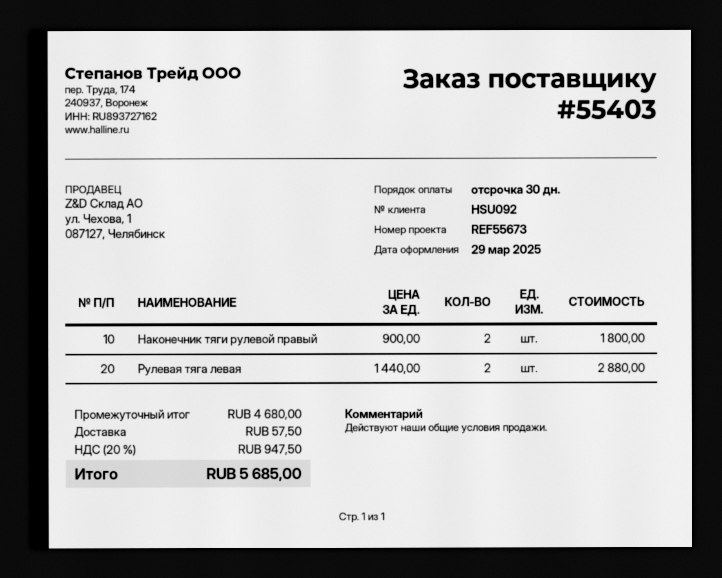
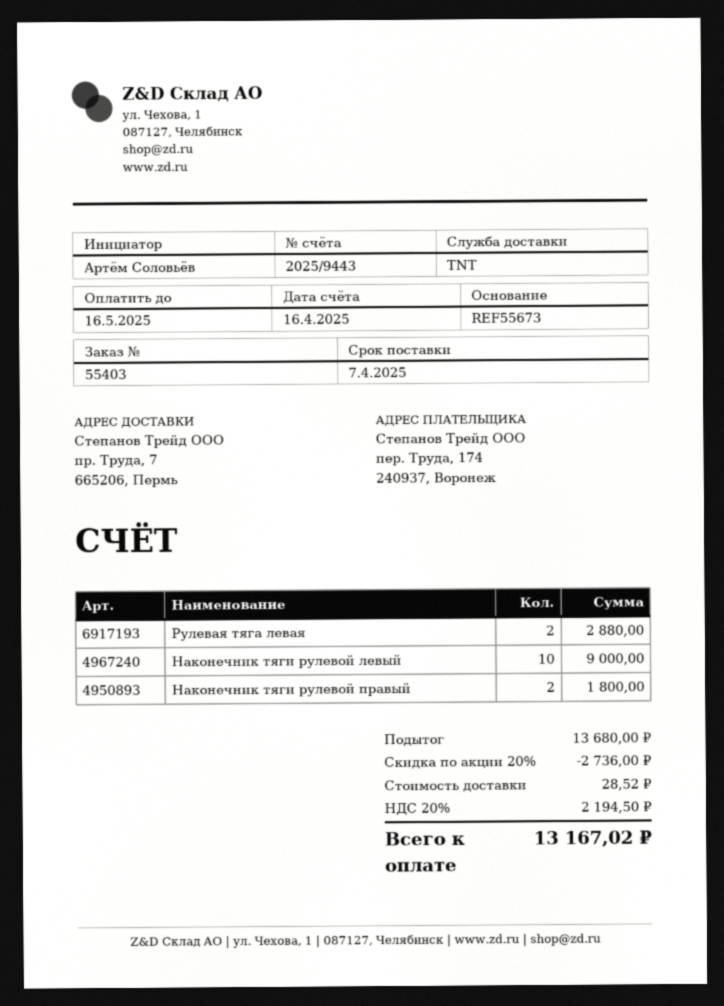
Наконечник тяги рулевой левый: none -> 10 for 9000.00
subtotal: 4680.00 -> 13680.00
discount: none -> 20% = 2736.00
shipping: 57.50 -> 28.52
tax: 20% = 947.50 -> 20% = 2194.50
total: 5685.00 -> 13167.02

